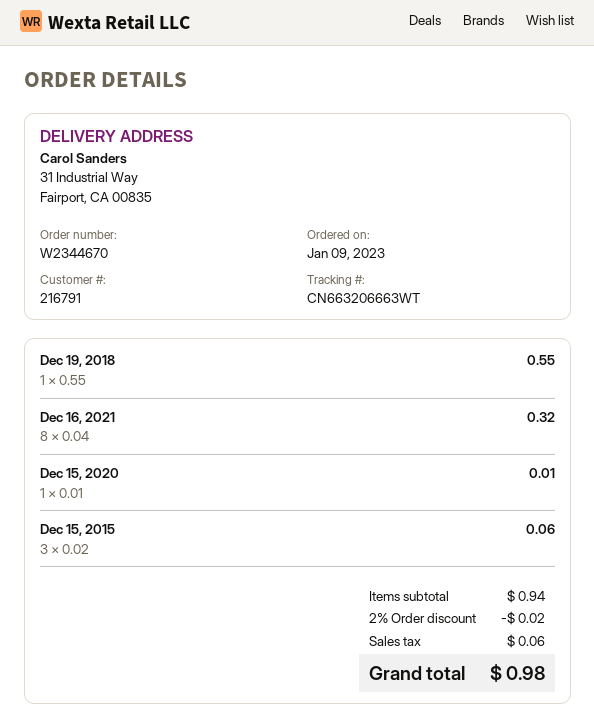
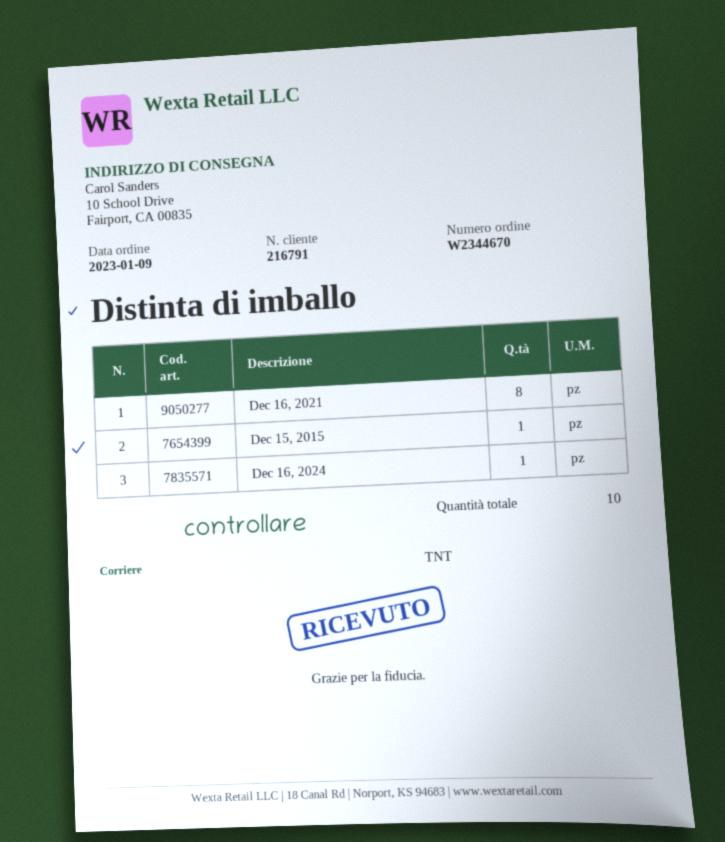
ship to: 31 Industrial Way, Fairport, CA 00835 -> 10 School Drive, Fairport, CA 00835
Dec 19, 2018: 1 -> none
Dec 15, 2020: 1 -> none
Dec 15, 2015: 3 -> 1
Dec 16, 2024: none -> 1

